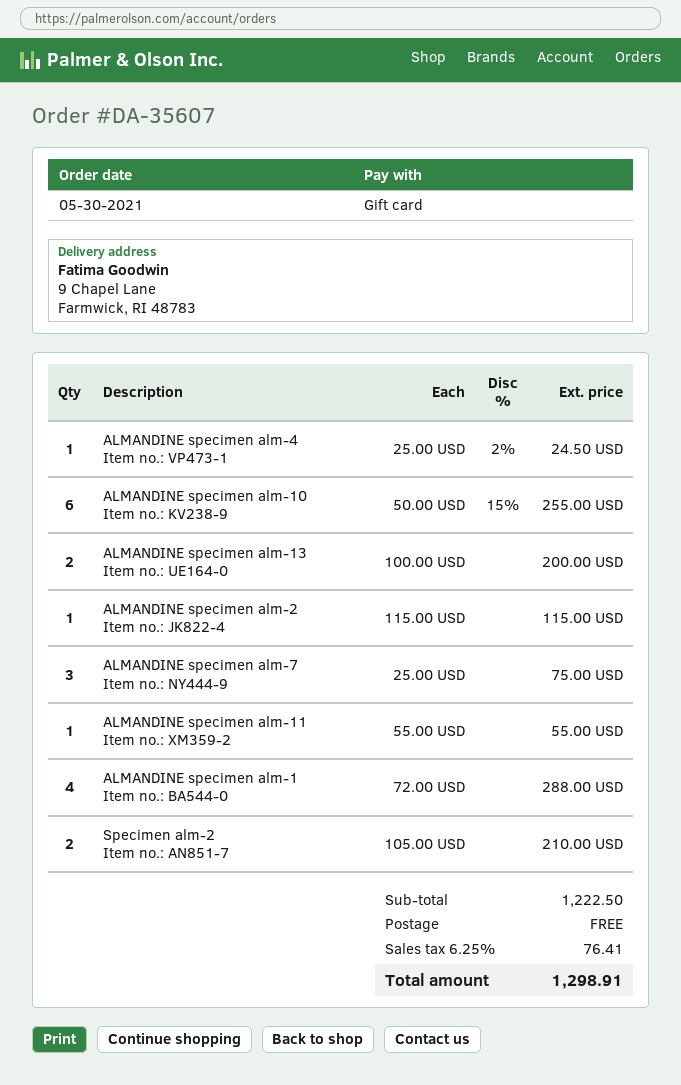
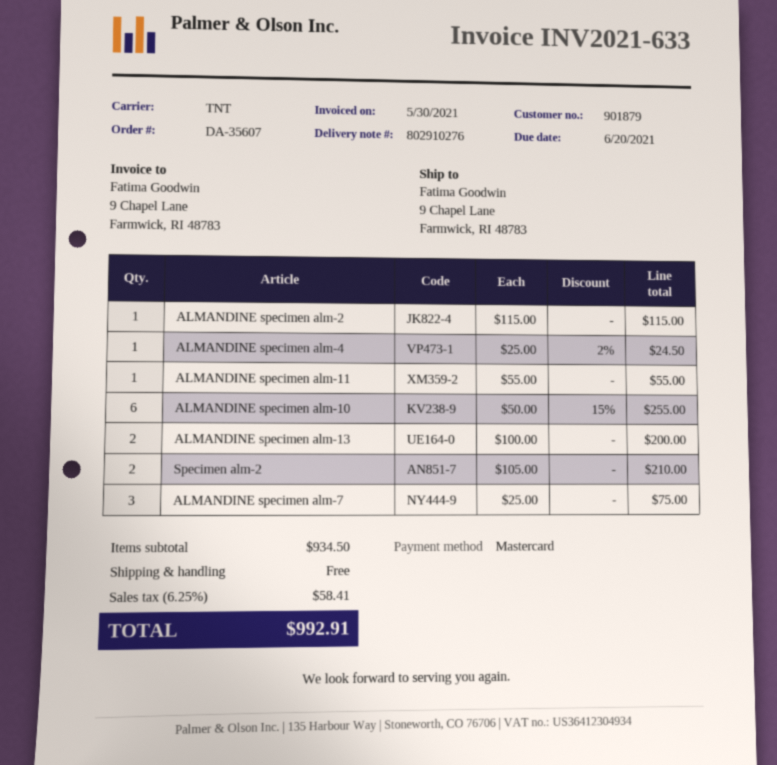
payment method: gift card -> Mastercard
ALMANDINE specimen alm-1: 4 x 72.00 = 288.00 -> none
subtotal: 1222.50 -> 934.50
tax: 6.25% = 76.41 -> 6.25% = 58.41
total: 1298.91 -> 992.91

